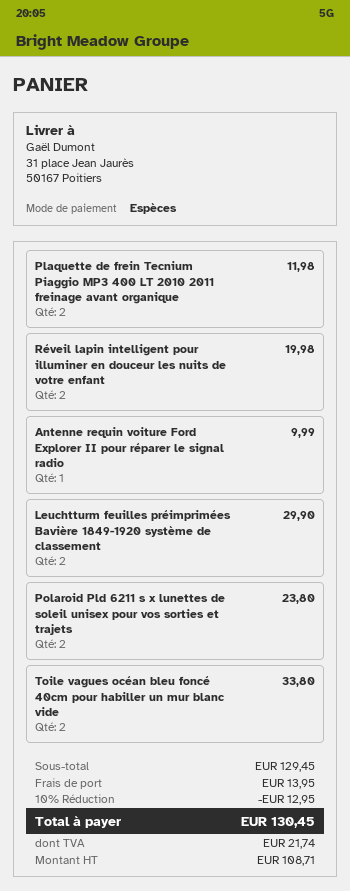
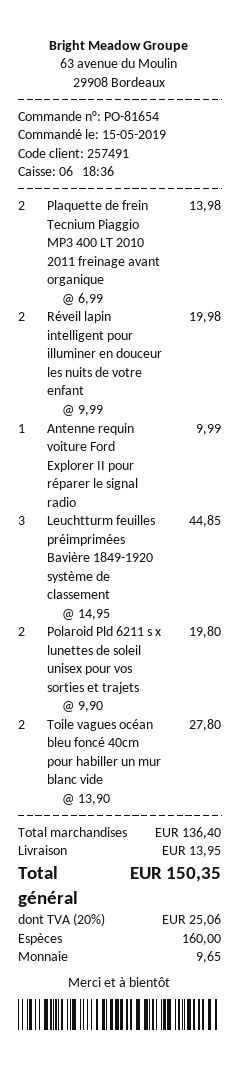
Plaquette de frein Tecnium Piaggio MP3 400 LT 2010 2011 freinage avant organique: 2 for 11.98 -> 2 for 13.98
Leuchtturm feuilles préimprimées Bavière 1849-1920 système de classement: 2 for 29.90 -> 3 for 44.85
Polaroid Pld 6211 s x lunettes de soleil unisex pour vos sorties et trajets: 2 for 23.80 -> 2 for 19.80
Toile vagues océan bleu foncé 40cm pour habiller un mur blanc vide: 2 for 33.80 -> 2 for 27.80
subtotal: 129.45 -> 136.40
discount: 10% = 12.95 -> none
tax: 21.74 -> 25.06
total: 130.45 -> 150.35

